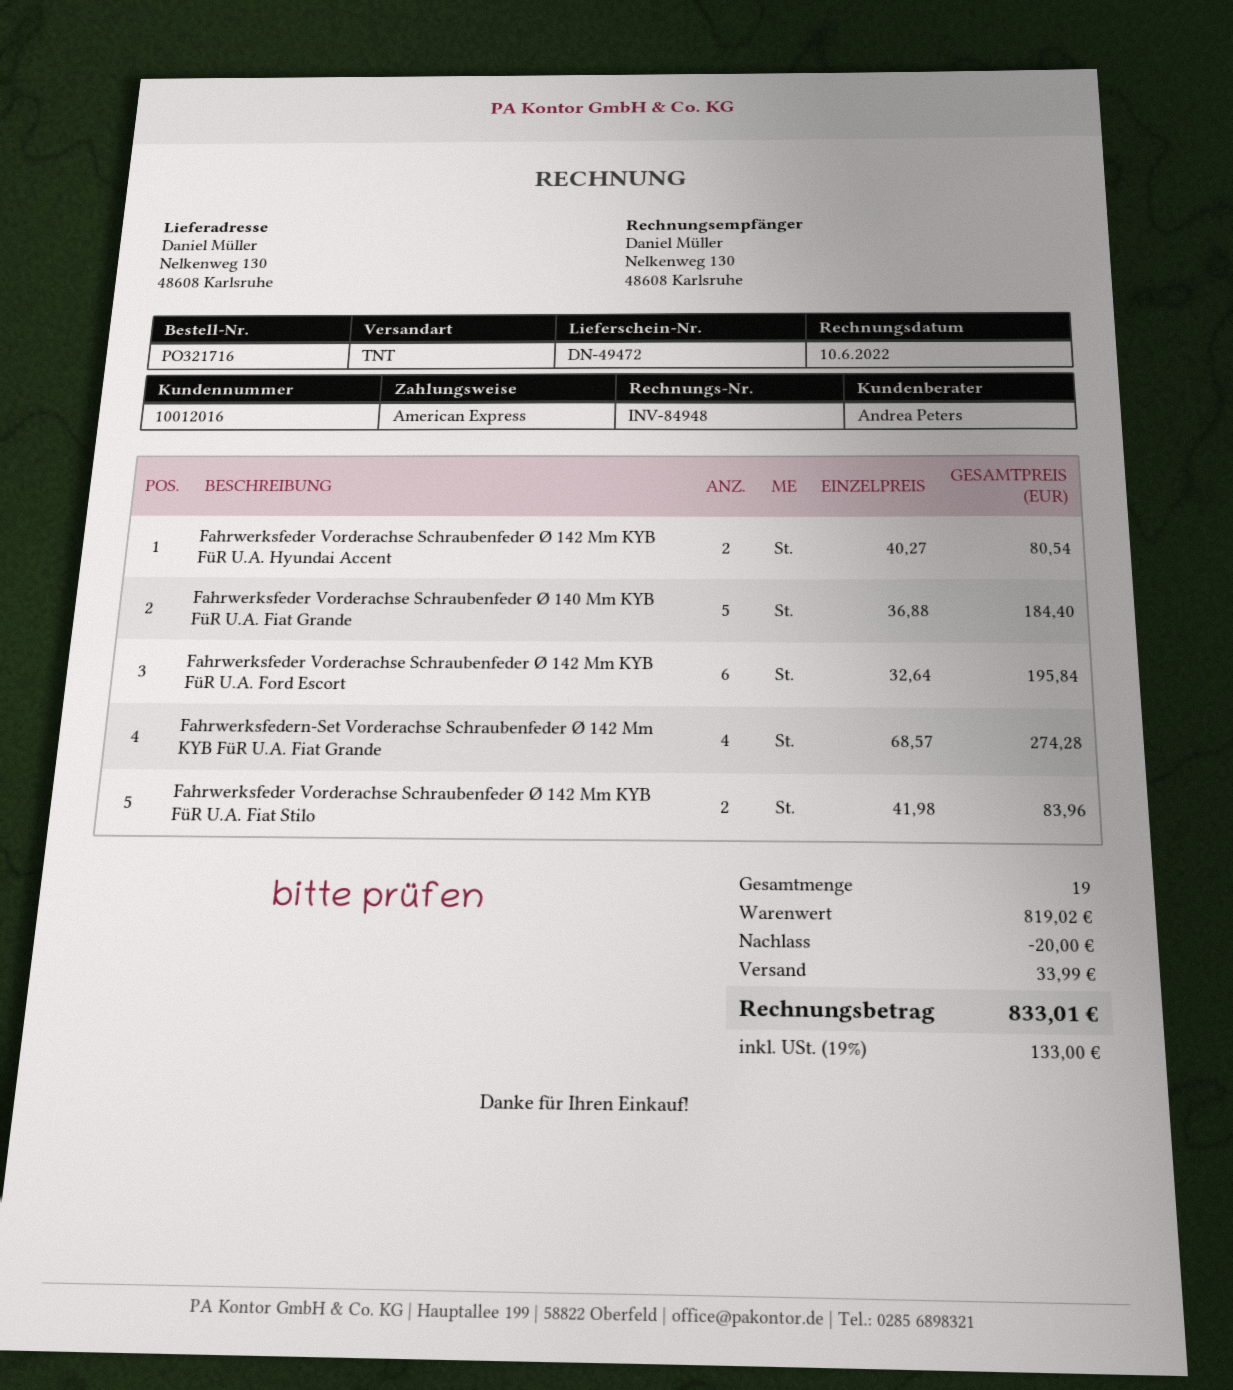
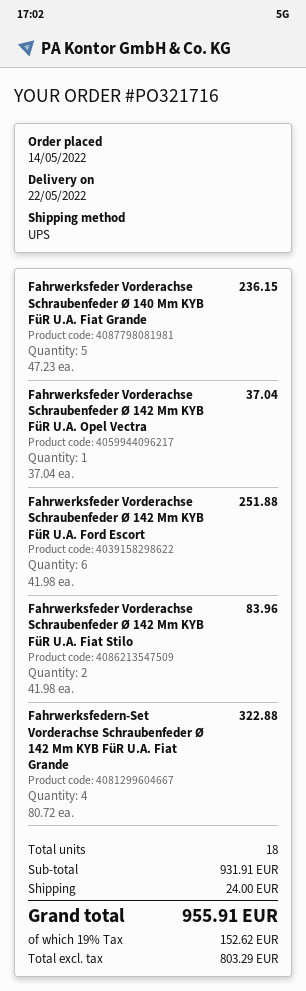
shipping method: TNT -> UPS
Fahrwerksfeder Vorderachse Schraubenfeder Ø 142 Mm KYB FüR U.A. Hyundai Accent: 2 x 40.27 = 80.54 -> none
Fahrwerksfeder Vorderachse Schraubenfeder Ø 140 Mm KYB FüR U.A. Fiat Grande: 5 x 36.88 = 184.40 -> 5 x 47.23 = 236.15
Fahrwerksfeder Vorderachse Schraubenfeder Ø 142 Mm KYB FüR U.A. Ford Escort: 6 x 32.64 = 195.84 -> 6 x 41.98 = 251.88
Fahrwerksfedern-Set Vorderachse Schraubenfeder Ø 142 Mm KYB FüR U.A. Fiat Grande: 4 x 68.57 = 274.28 -> 4 x 80.72 = 322.88
Fahrwerksfeder Vorderachse Schraubenfeder Ø 142 Mm KYB FüR U.A. Opel Vectra: none -> 1 x 37.04 = 37.04
total quantity: 19 -> 18
subtotal: 819.02 -> 931.91
discount: 20.00 -> none
shipping: 33.99 -> 24.00
tax: 19% = 133.00 -> 19% = 152.62
total: 833.01 -> 955.91

